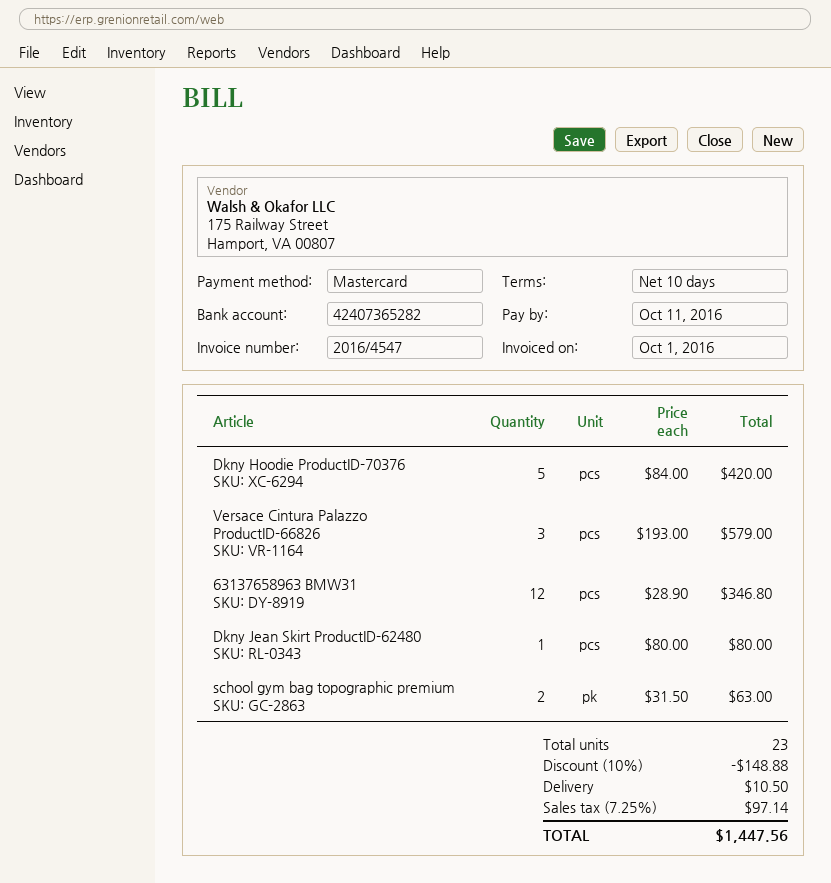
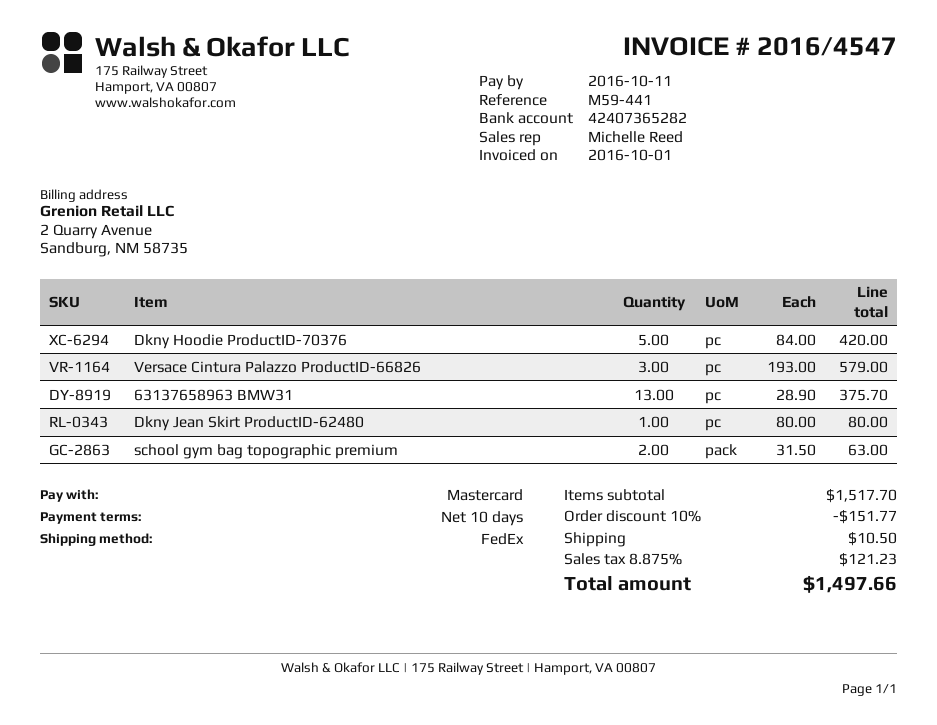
63137658963 BMW31: 12 x 28.90 = 346.80 -> 13 x 28.90 = 375.70
discount: 10% = 148.88 -> 10% = 151.77
tax: 7.25% = 97.14 -> 8.875% = 121.23
total: 1447.56 -> 1497.66

